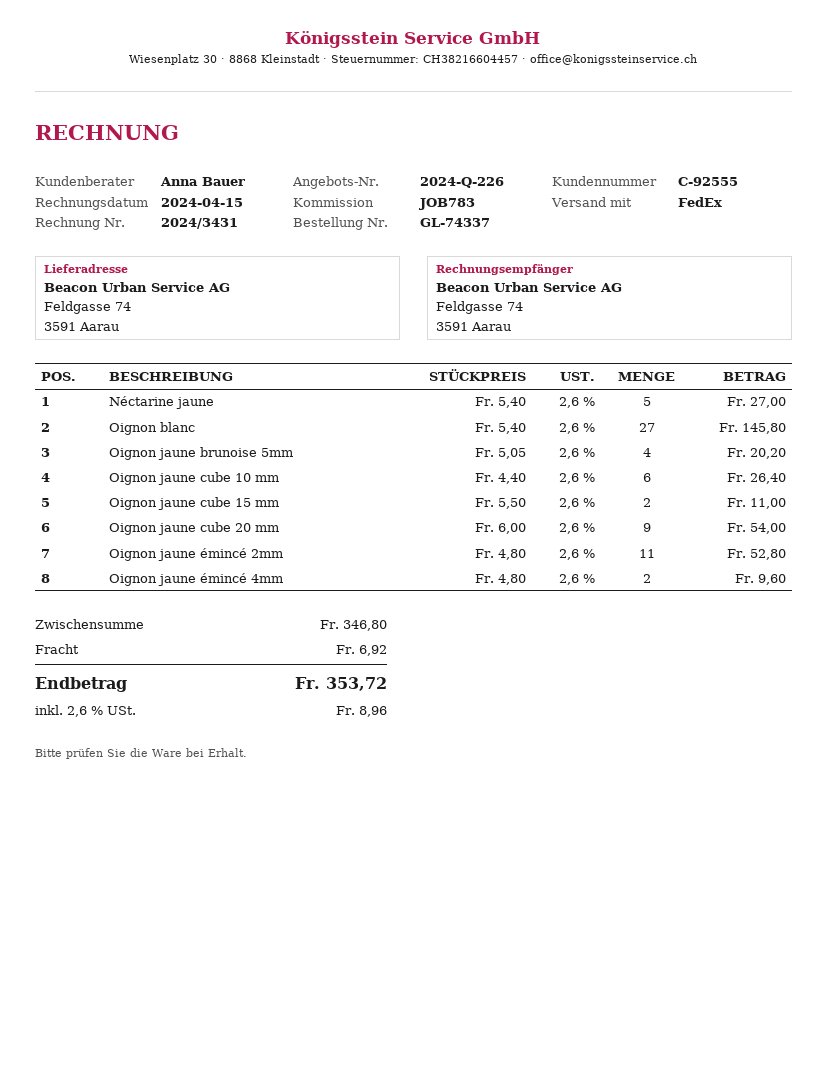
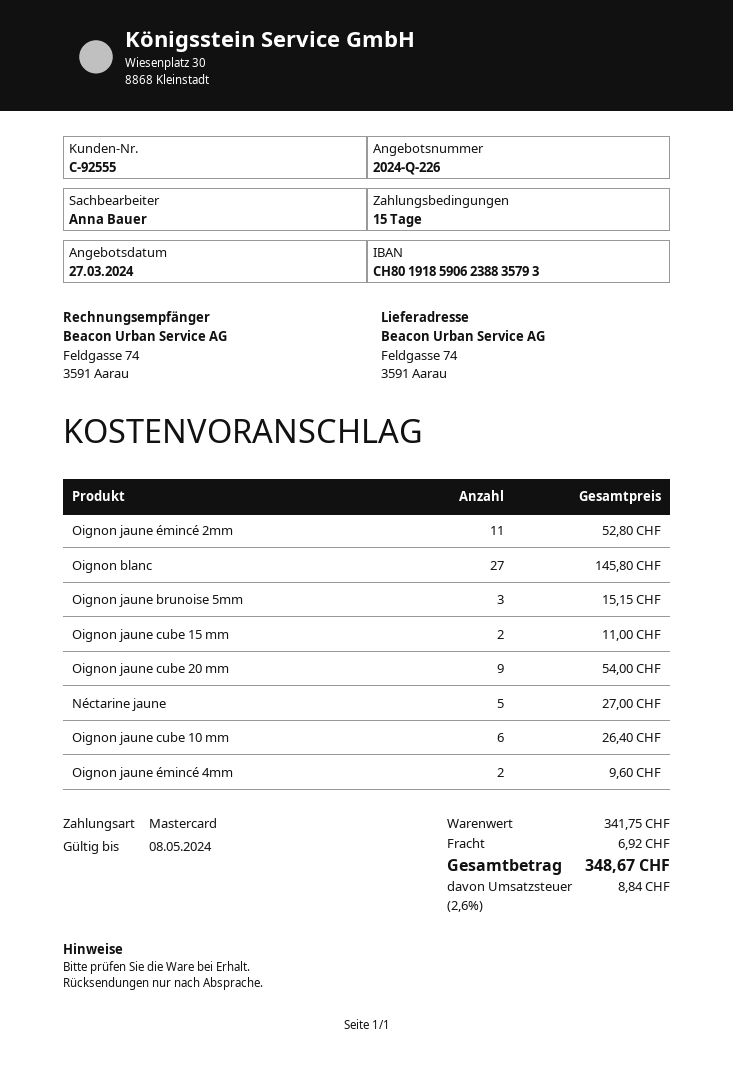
Oignon jaune brunoise 5mm: 4 for 20.20 -> 3 for 15.15
subtotal: 346.80 -> 341.75
tax: 2.6% = 8.96 -> 2.6% = 8.84
total: 353.72 -> 348.67

